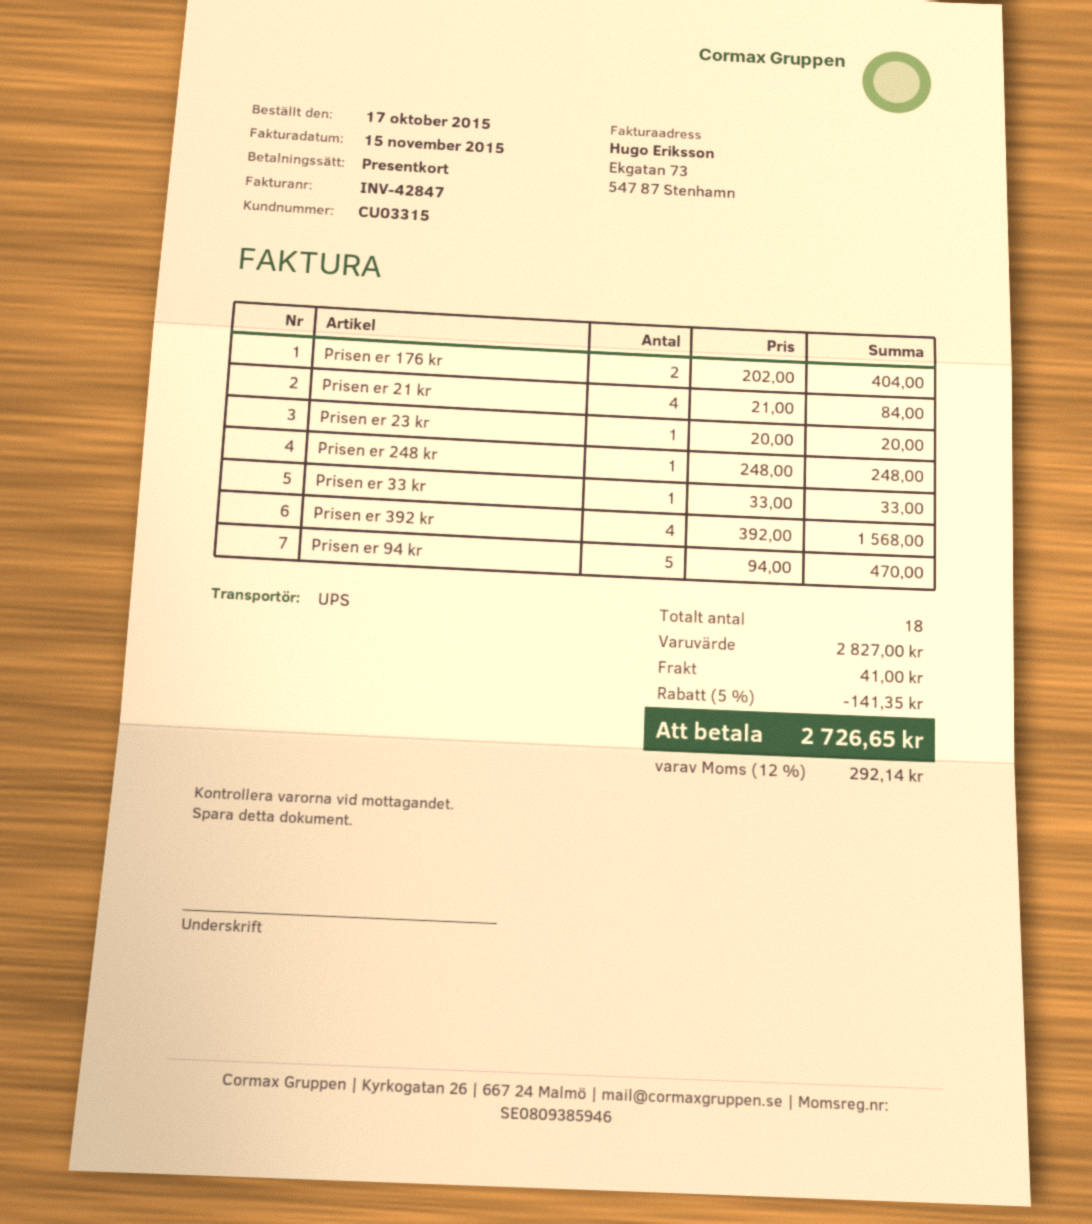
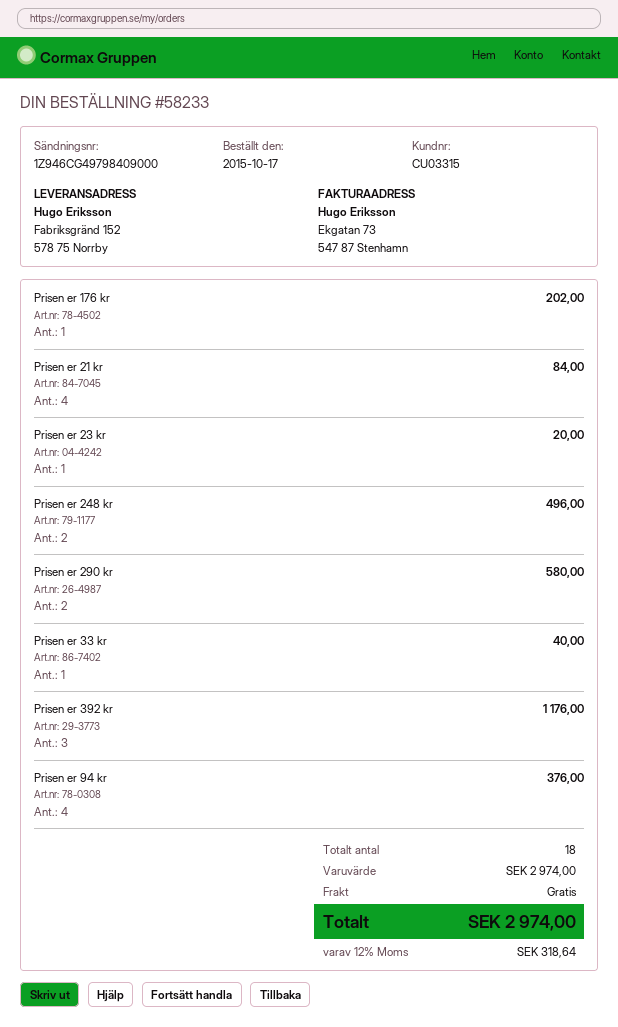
Prisen er 176 kr: 2 for 404.00 -> 1 for 202.00
Prisen er 248 kr: 1 for 248.00 -> 2 for 496.00
Prisen er 33 kr: 1 for 33.00 -> 1 for 40.00
Prisen er 392 kr: 4 for 1568.00 -> 3 for 1176.00
Prisen er 94 kr: 5 for 470.00 -> 4 for 376.00
Prisen er 290 kr: none -> 2 for 580.00
subtotal: 2827.00 -> 2974.00
discount: 5% = 141.35 -> none
shipping: 41.00 -> 0.00
tax: 12% = 292.14 -> 12% = 318.64
total: 2726.65 -> 2974.00

